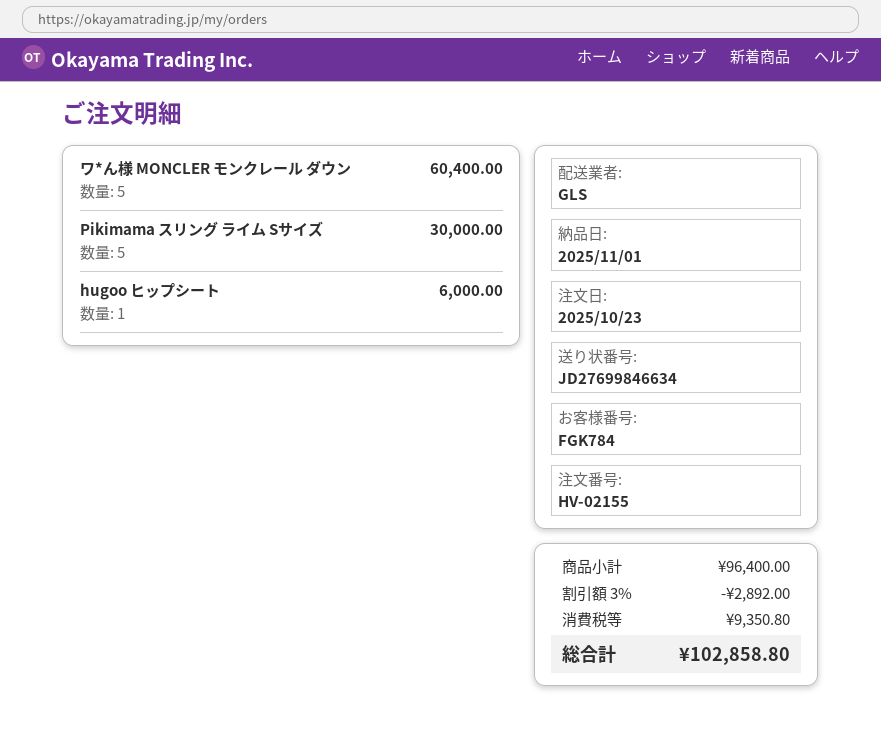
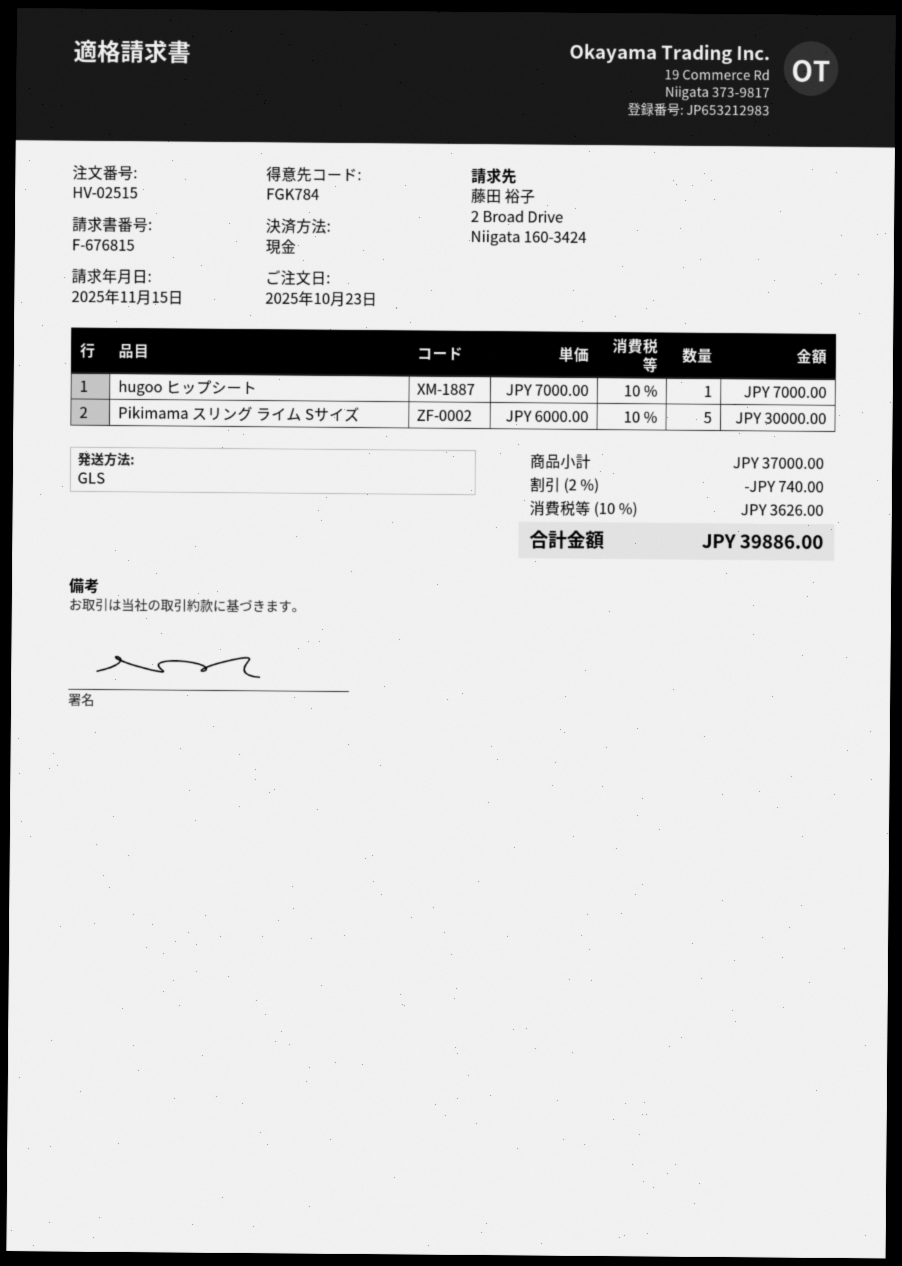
order number: HV-02155 -> HV-02515
ワ*ん様 MONCLER モンクレール ダウン: 5 for 60400.00 -> none
hugoo ヒップシート: 1 for 6000.00 -> 1 for 7000.00
subtotal: 96400.00 -> 37000.00
discount: 3% = 2892.00 -> 2% = 740.00
tax: 9350.80 -> 3626.00
total: 102858.80 -> 39886.00

